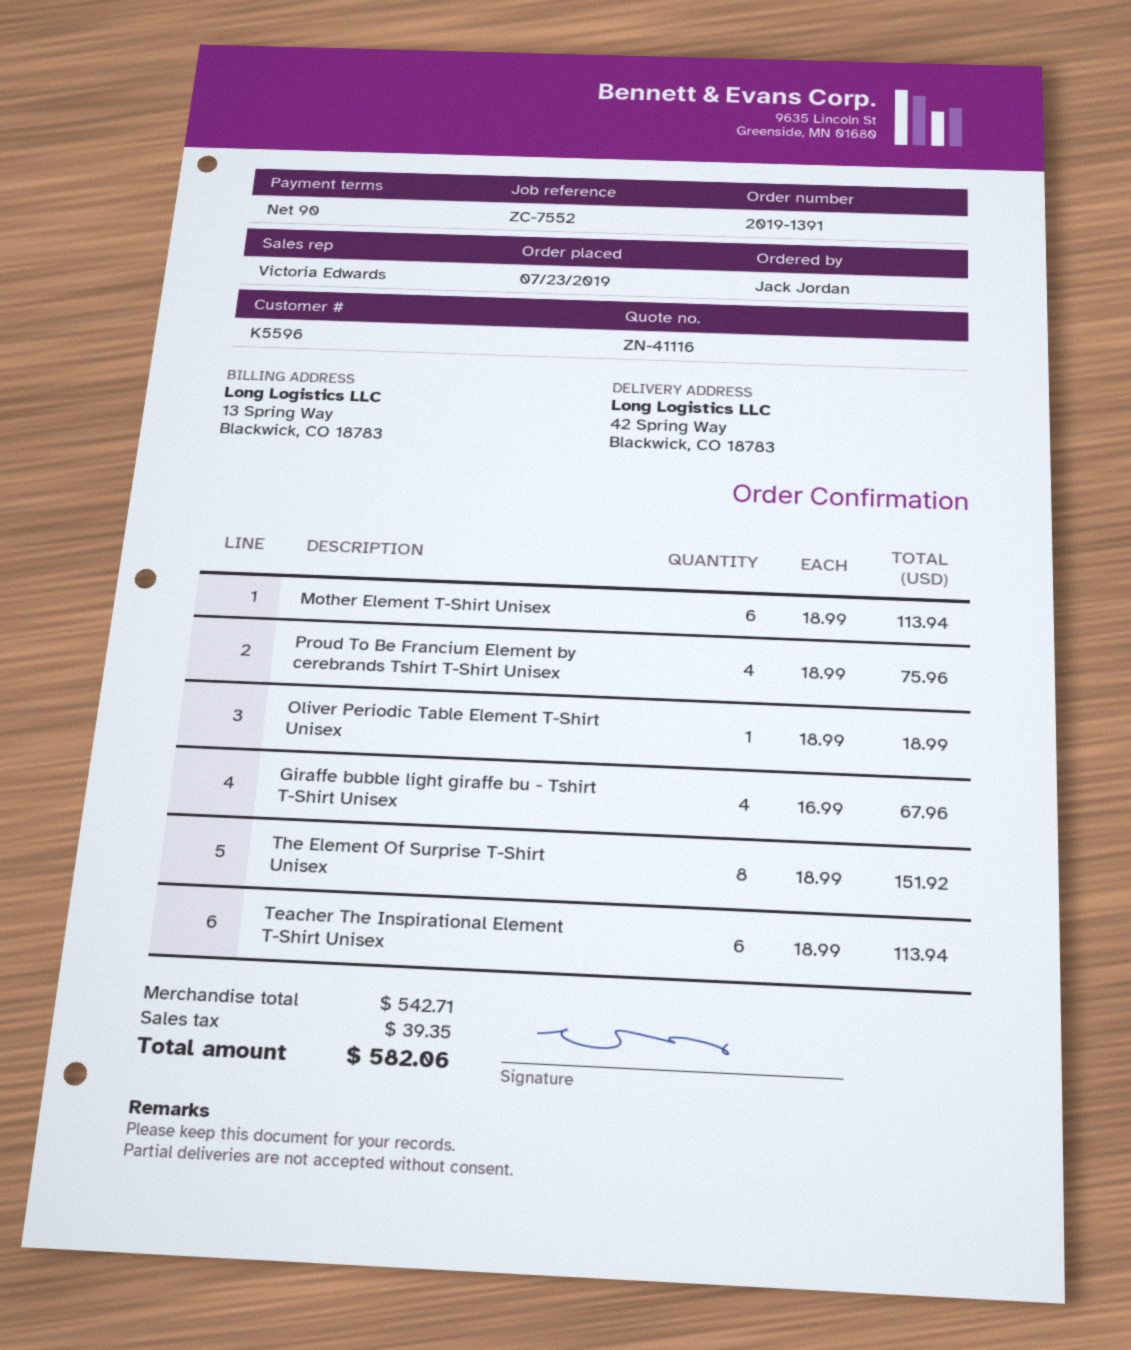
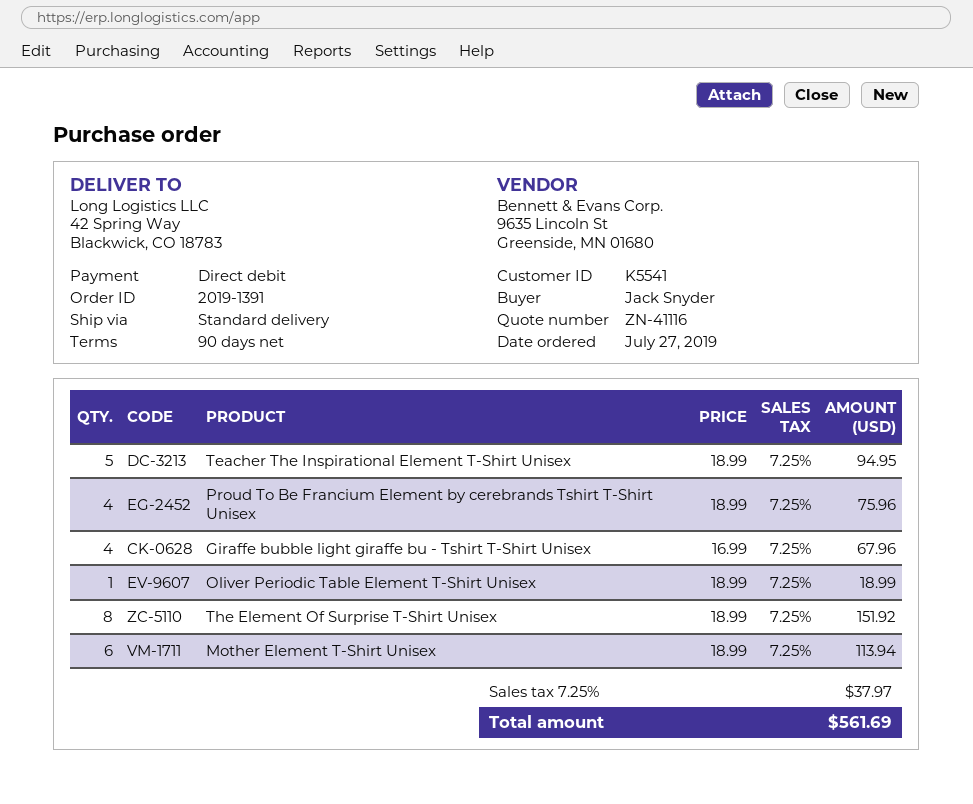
order date: 2019-07-23 -> 2019-07-27
customer number: K5596 -> K5541
ordered by: Jack Jordan -> Jack Snyder
Teacher The Inspirational Element T-Shirt Unisex: 6 x 18.99 = 113.94 -> 5 x 18.99 = 94.95
tax: 39.35 -> 37.97
total: 582.06 -> 561.69

